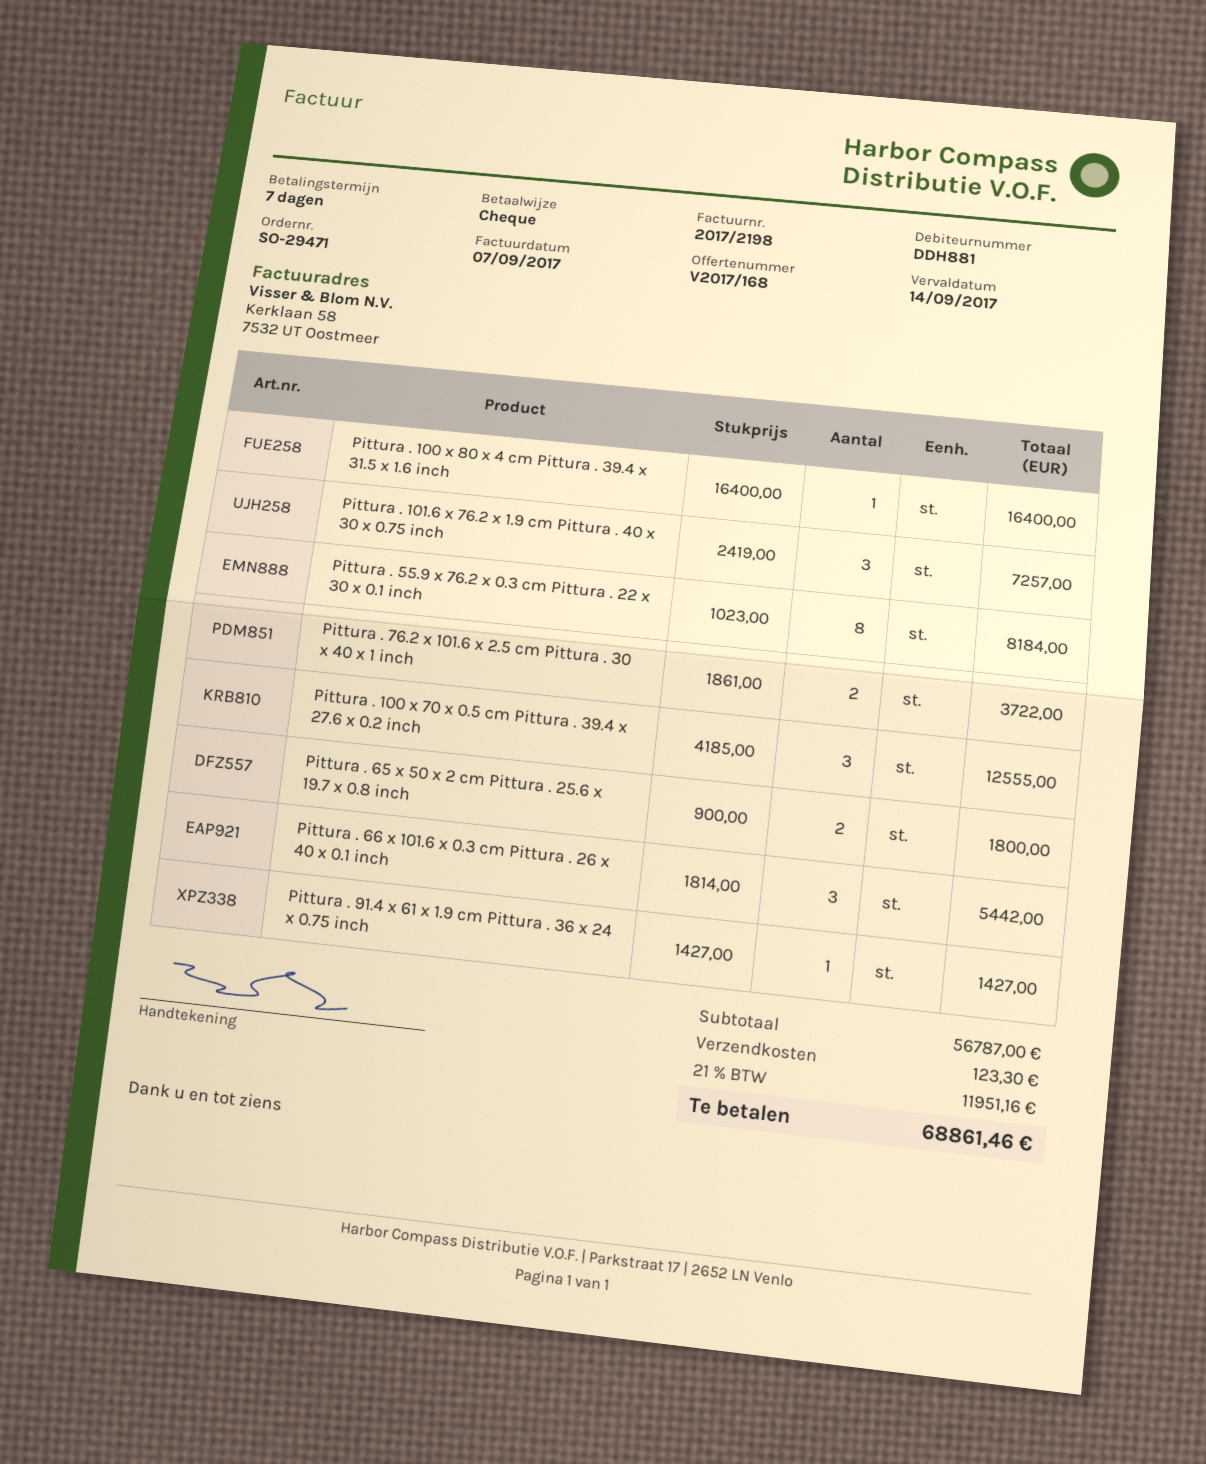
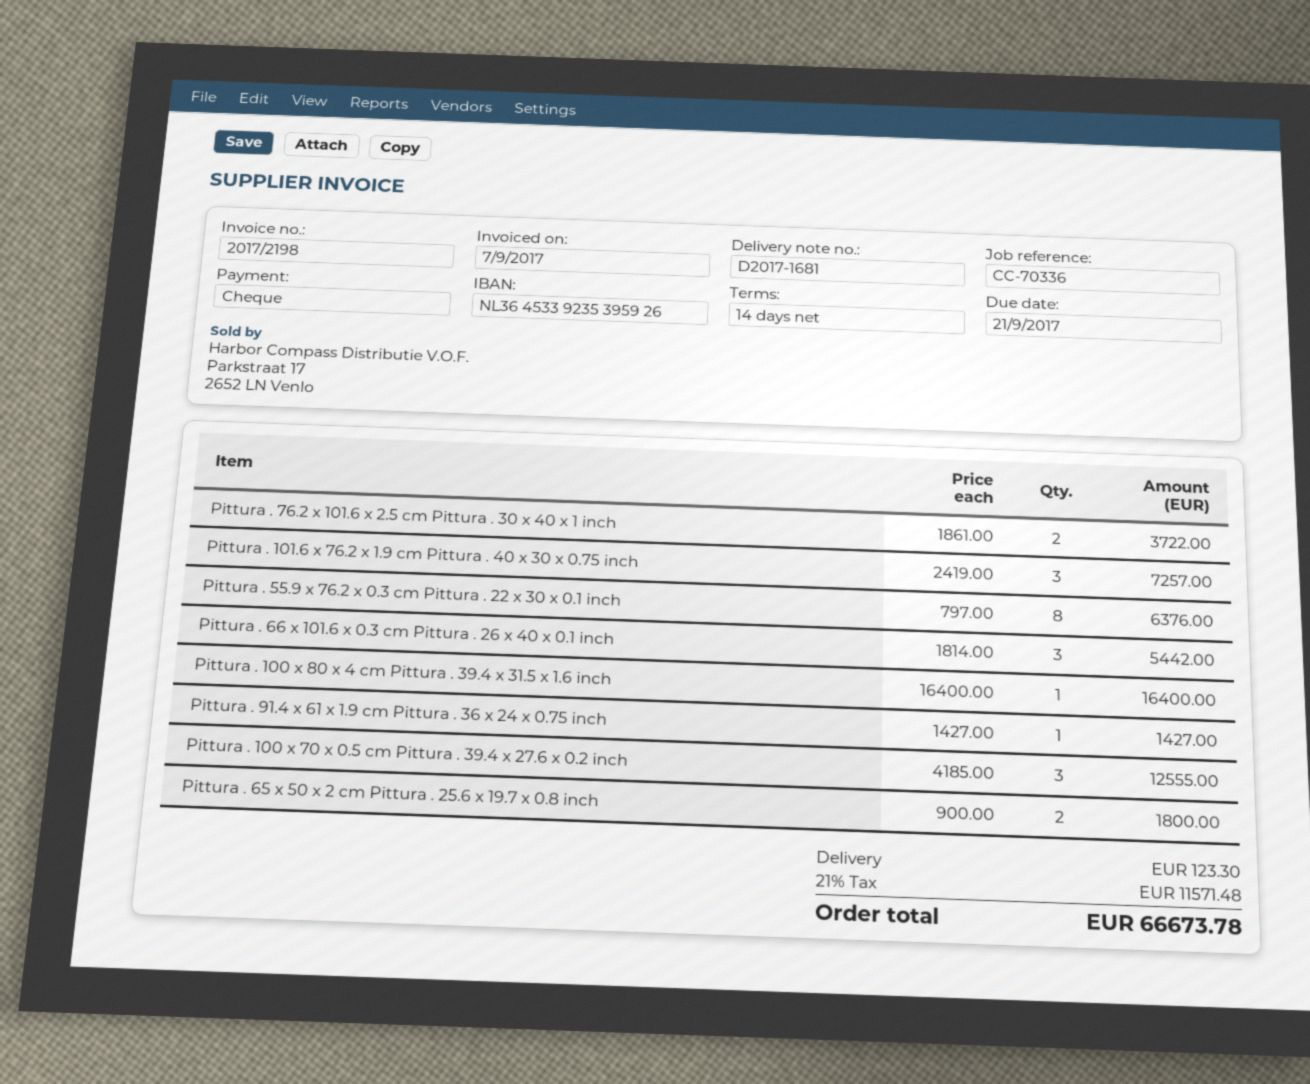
payment terms: 7 days -> 14 days
due date: 2017-09-14 -> 2017-09-21
Pittura . 55.9 x 76.2 x 0.3 cm Pittura . 22 x 30 x 0.1 inch: 8 x 1023.00 = 8184.00 -> 8 x 797.00 = 6376.00
tax: 21% = 11951.16 -> 21% = 11571.48
total: 68861.46 -> 66673.78

